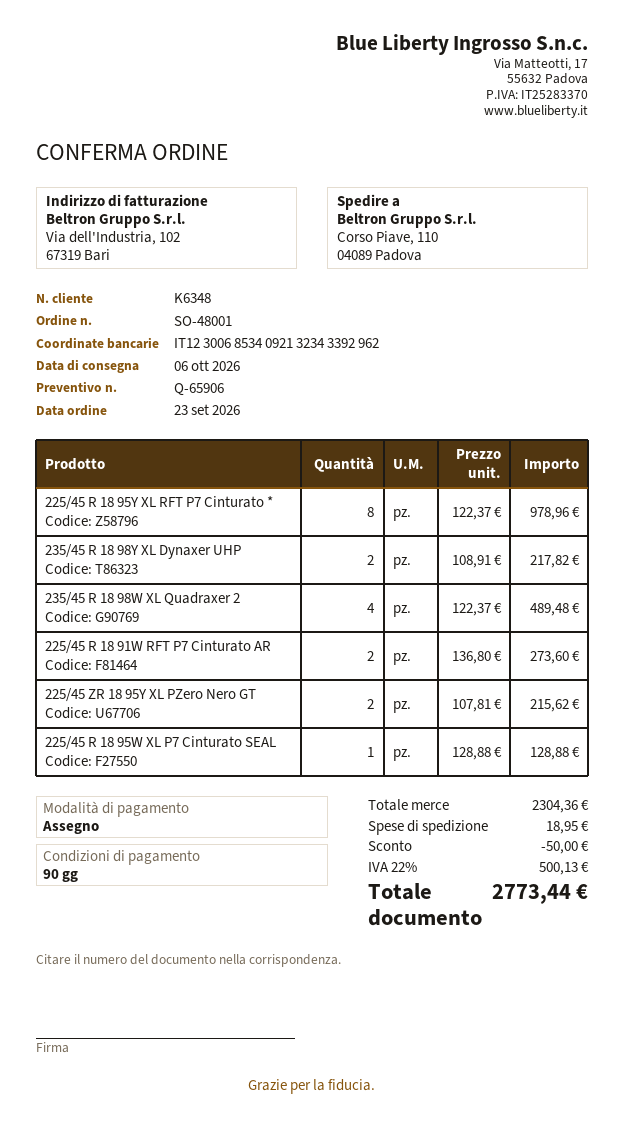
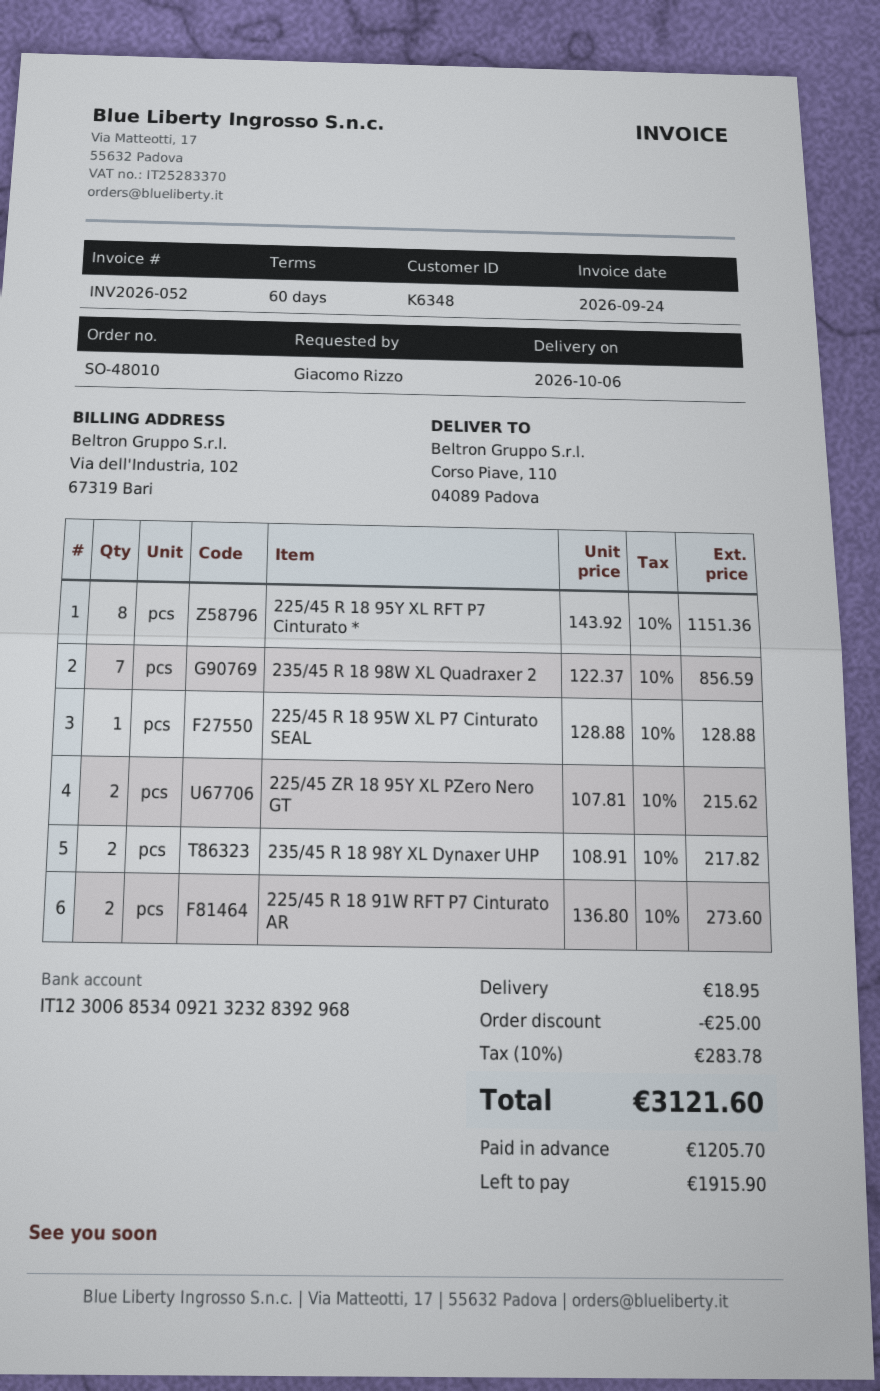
order number: SO-48001 -> SO-48010
payment terms: 90 days -> 60 days
bank account: IT1230068534092132343392962 -> IT1230068534092132328392968
225/45 R 18 95Y XL RFT P7 Cinturato *: 8 x 122.37 = 978.96 -> 8 x 143.92 = 1151.36
235/45 R 18 98W XL Quadraxer 2: 4 x 122.37 = 489.48 -> 7 x 122.37 = 856.59
discount: 50.00 -> 25.00
tax: 22% = 500.13 -> 10% = 283.78
total: 2773.44 -> 3121.60

